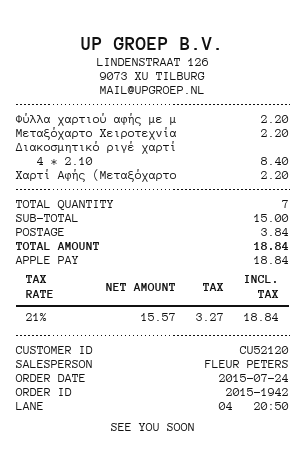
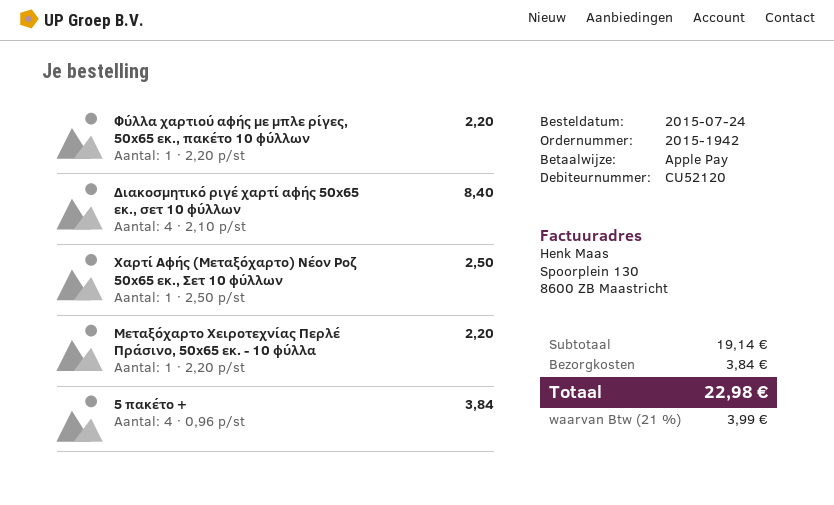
Χαρτί Αφής (Μεταξόχαρτο: 1 x 2.20 = 2.20 -> 1 x 2.50 = 2.50
5 πακέτο +: none -> 4 x 0.96 = 3.84
subtotal: 15.00 -> 19.14
tax: 21% = 3.27 -> 21% = 3.99
total: 18.84 -> 22.98

